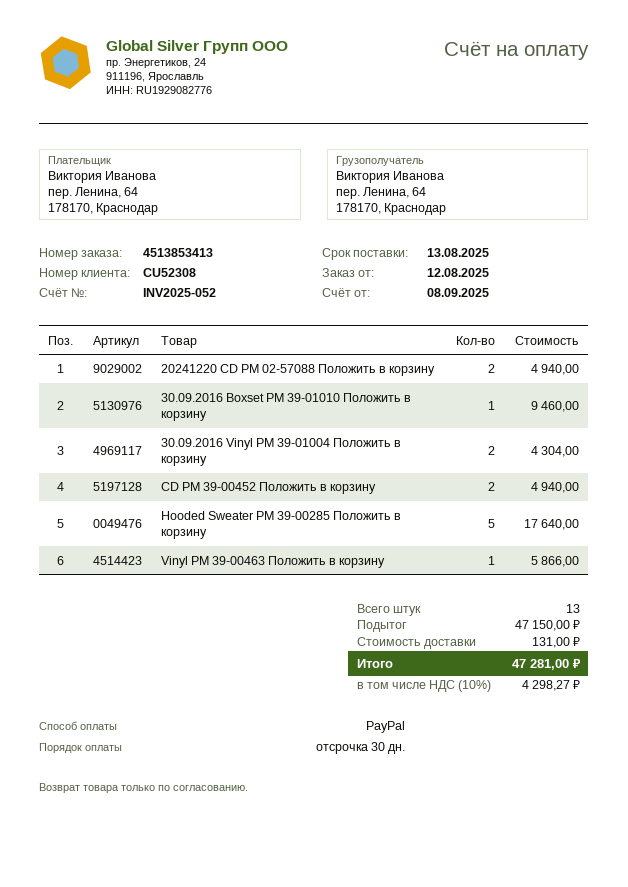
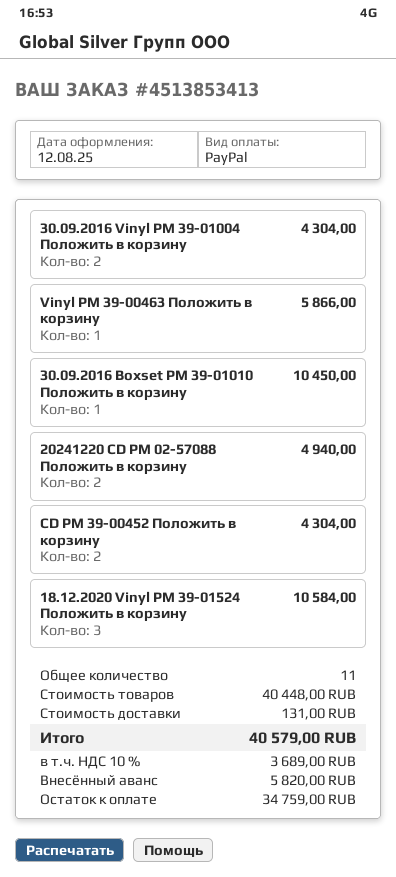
30.09.2016 Boxset PM 39-01010 Положить в корзину: 1 for 9460.00 -> 1 for 10450.00
CD PM 39-00452 Положить в корзину: 2 for 4940.00 -> 2 for 4304.00
Hooded Sweater PM 39-00285 Положить в корзину: 5 for 17640.00 -> none
18.12.2020 Vinyl PM 39-01524 Положить в корзину: none -> 3 for 10584.00
total quantity: 13 -> 11
subtotal: 47150.00 -> 40448.00
tax: 10% = 4298.27 -> 10% = 3689.00
total: 47281.00 -> 40579.00

